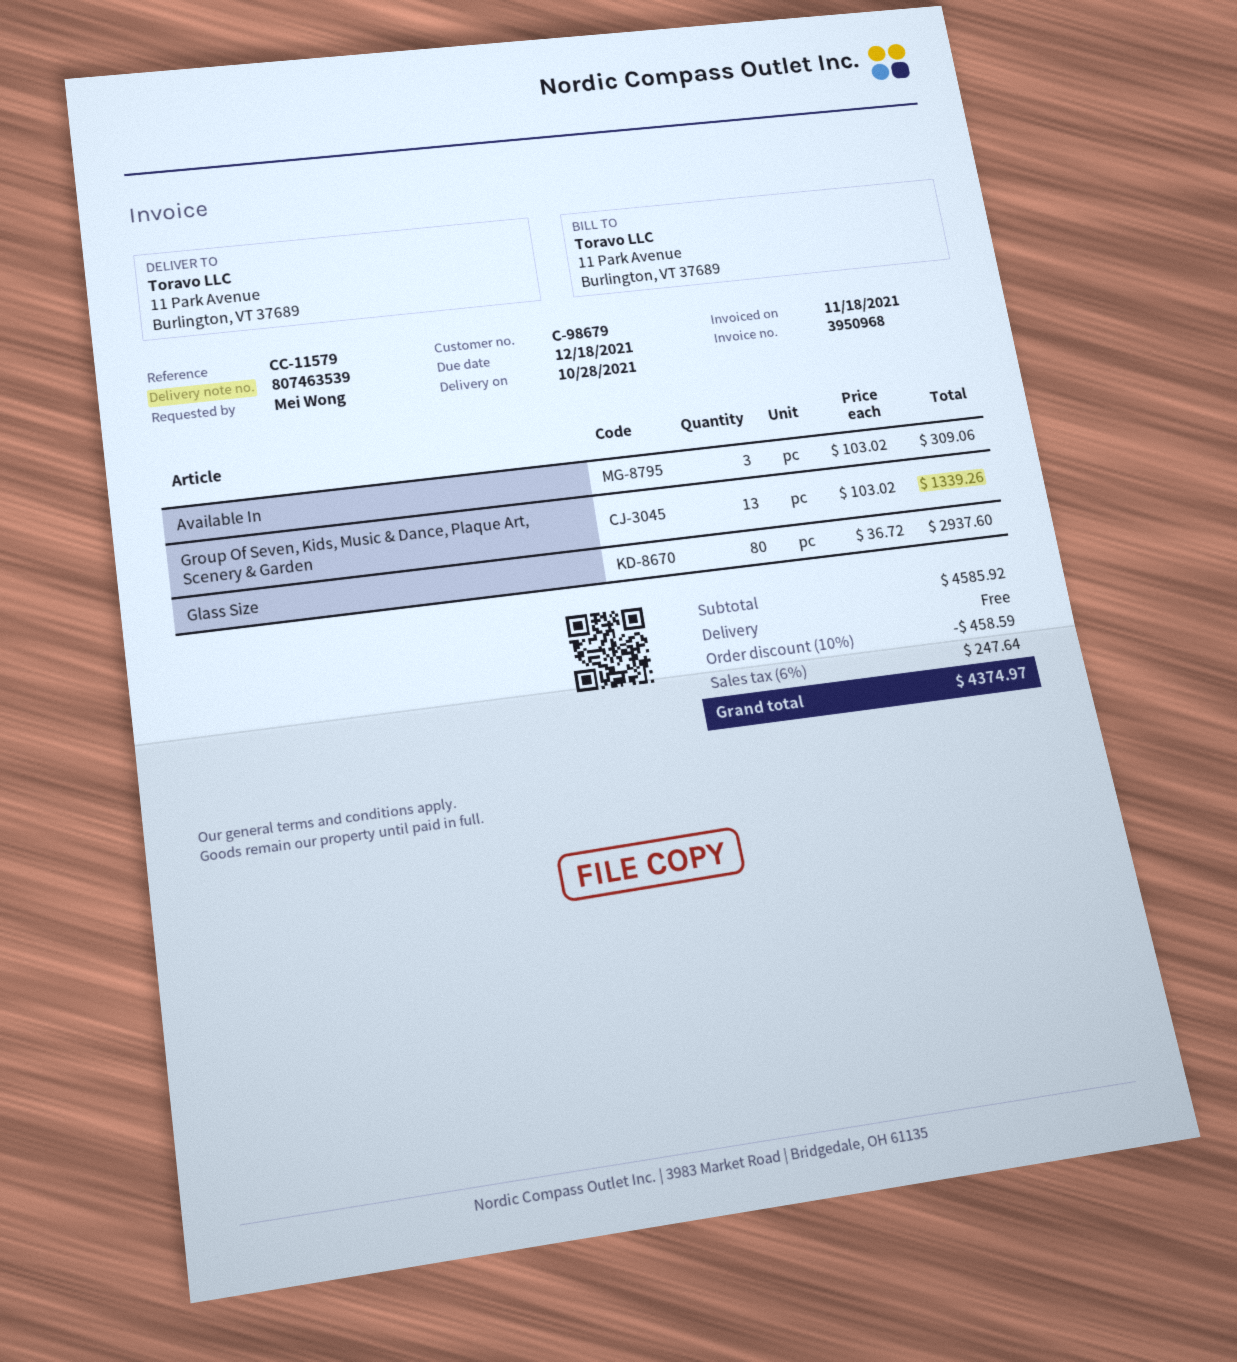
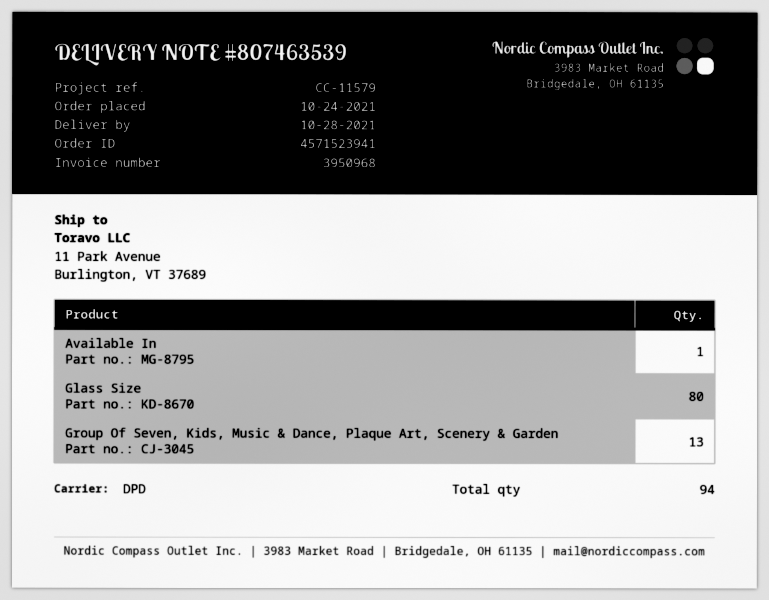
Available In: 3 -> 1

